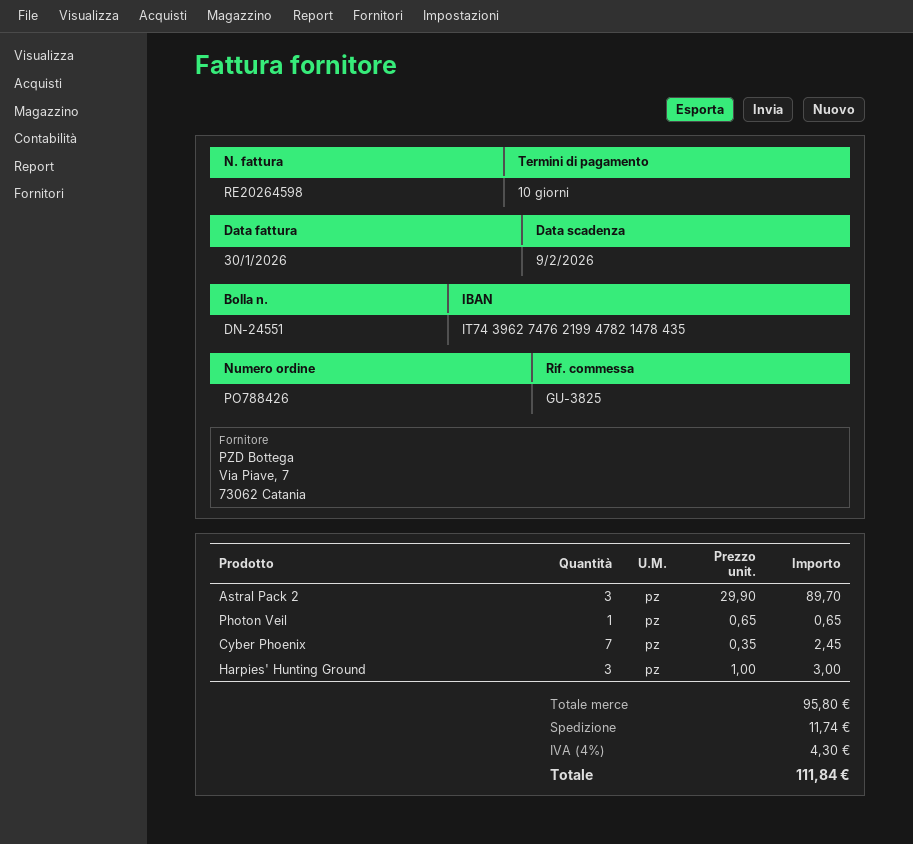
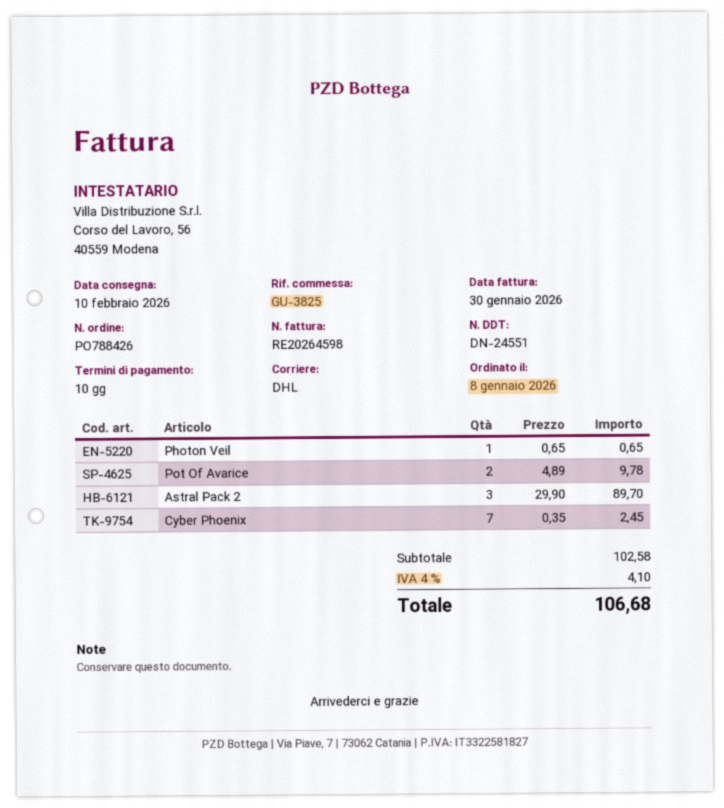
Harpies' Hunting Ground: 3 x 1.00 = 3.00 -> none
Pot Of Avarice: none -> 2 x 4.89 = 9.78
subtotal: 95.80 -> 102.58
shipping: 11.74 -> none
tax: 4% = 4.30 -> 4% = 4.10
total: 111.84 -> 106.68

